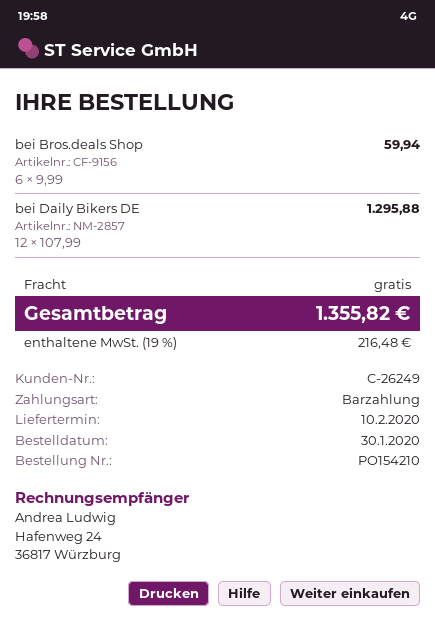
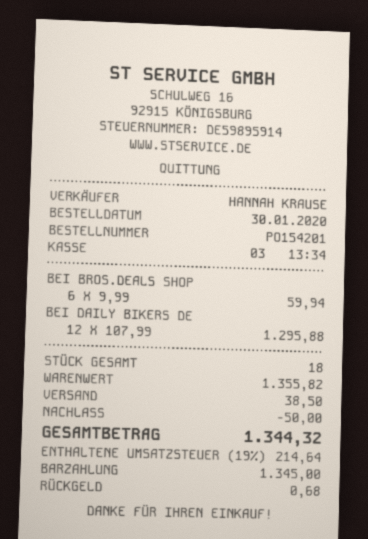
order number: PO154210 -> PO154201
discount: none -> 50.00
shipping: 0.00 -> 38.50
tax: 19% = 216.48 -> 19% = 214.64
total: 1355.82 -> 1344.32

